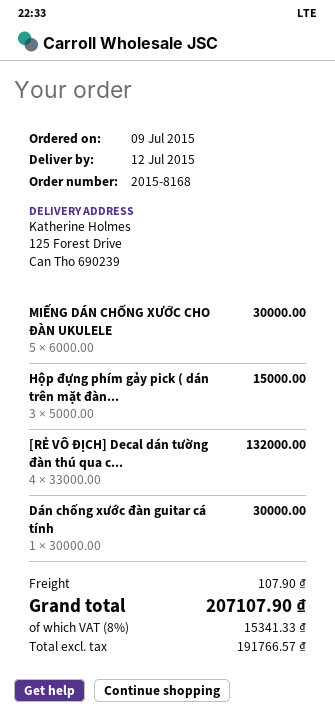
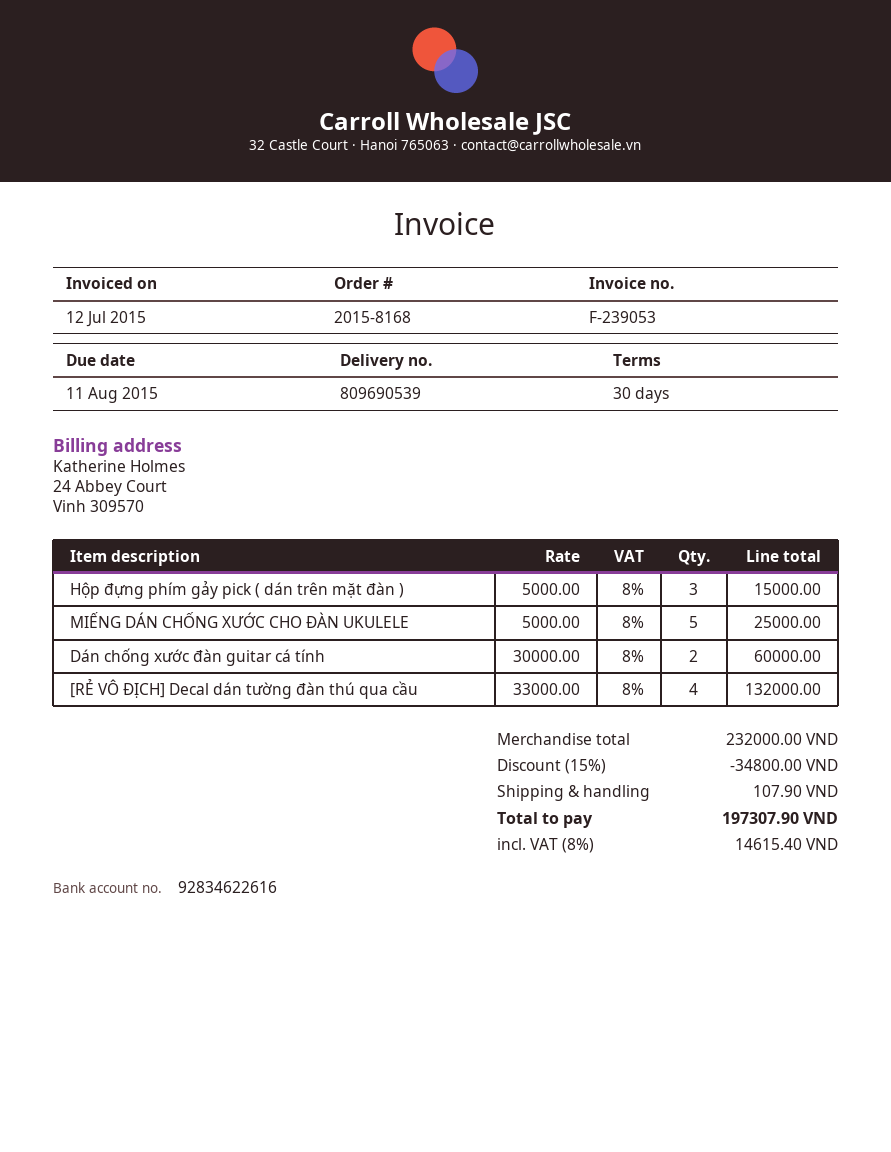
MIẾNG DÁN CHỐNG XƯỚC CHO ĐÀN UKULELE: 5 x 6000.00 = 30000.00 -> 5 x 5000.00 = 25000.00
Dán chống xước đàn guitar cá tính: 1 x 30000.00 = 30000.00 -> 2 x 30000.00 = 60000.00
discount: none -> 15% = 34800.00
tax: 8% = 15341.33 -> 8% = 14615.40
total: 207107.90 -> 197307.90

